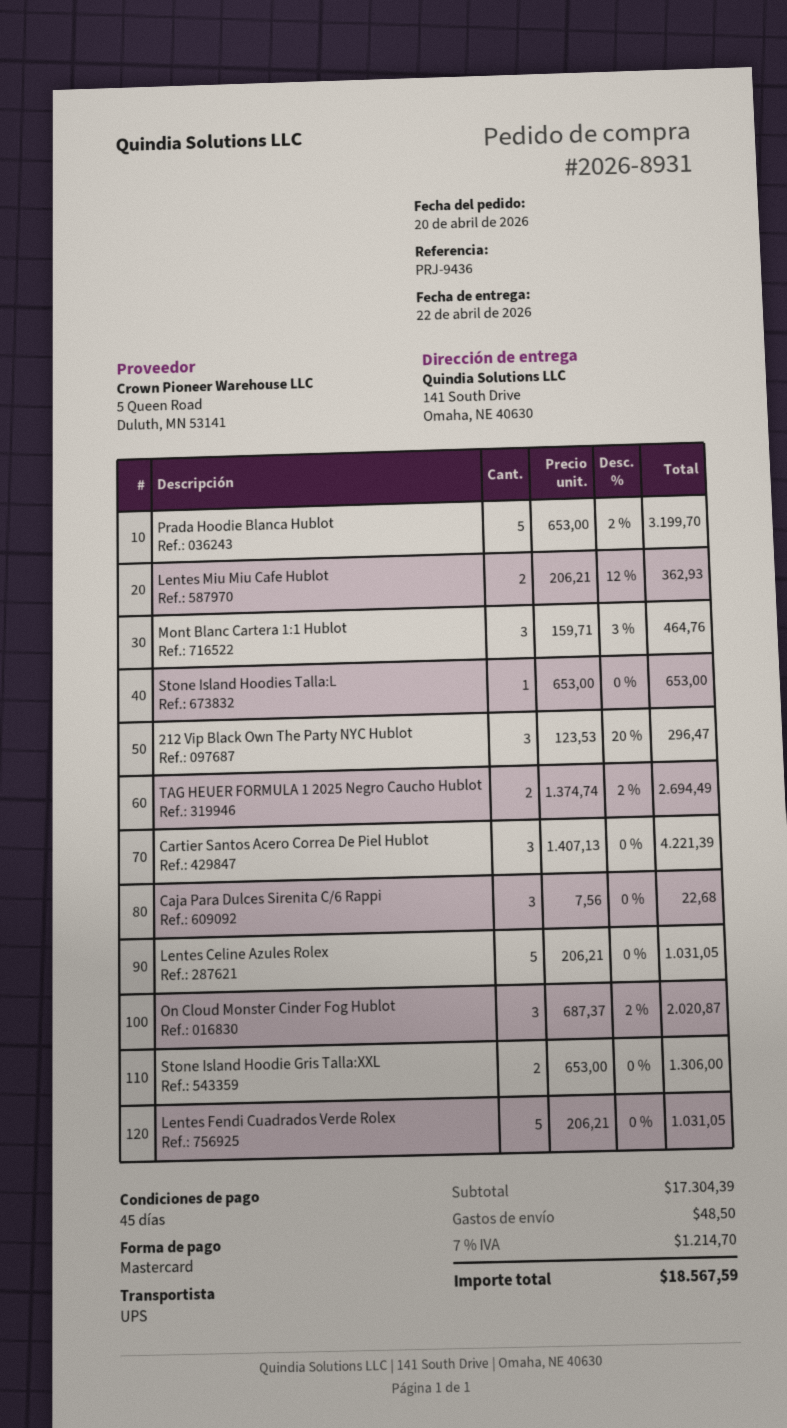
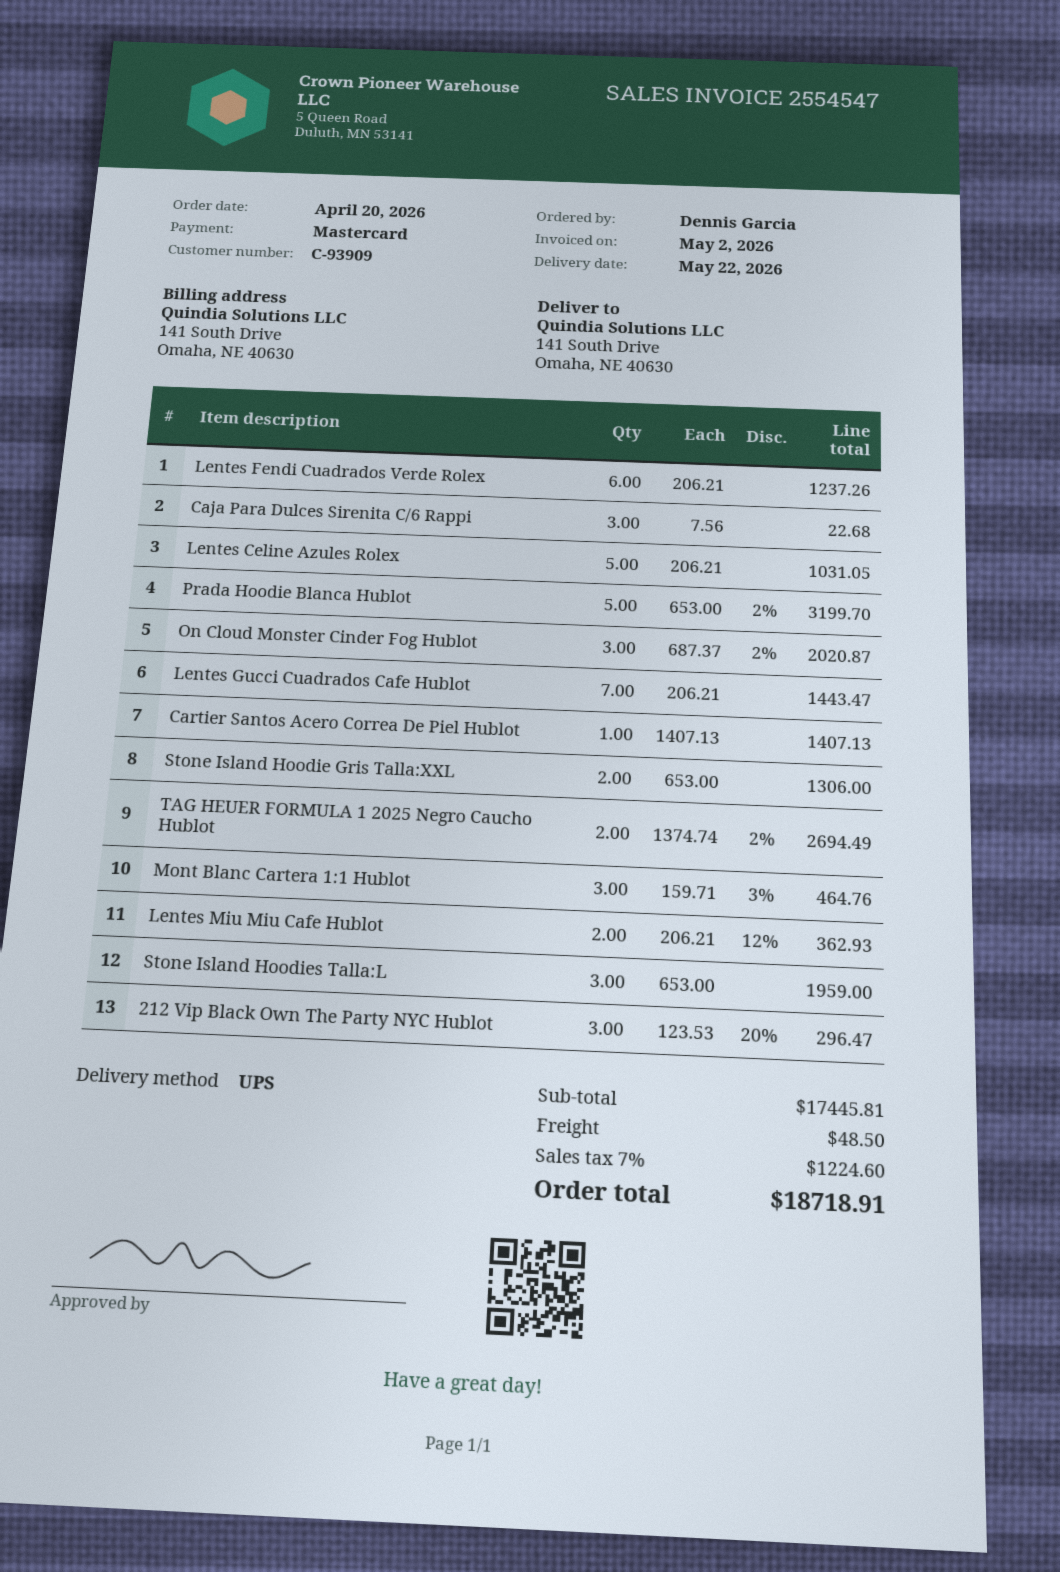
delivery date: 2026-04-22 -> 2026-05-22
Stone Island Hoodies Talla:L: 1 x 653.00 = 653.00 -> 3 x 653.00 = 1959.00
Cartier Santos Acero Correa De Piel Hublot: 3 x 1407.13 = 4221.39 -> 1 x 1407.13 = 1407.13
Lentes Fendi Cuadrados Verde Rolex: 5 x 206.21 = 1031.05 -> 6 x 206.21 = 1237.26
Lentes Gucci Cuadrados Cafe Hublot: none -> 7 x 206.21 = 1443.47
subtotal: 17304.39 -> 17445.81
tax: 7% = 1214.70 -> 7% = 1224.60
total: 18567.59 -> 18718.91

